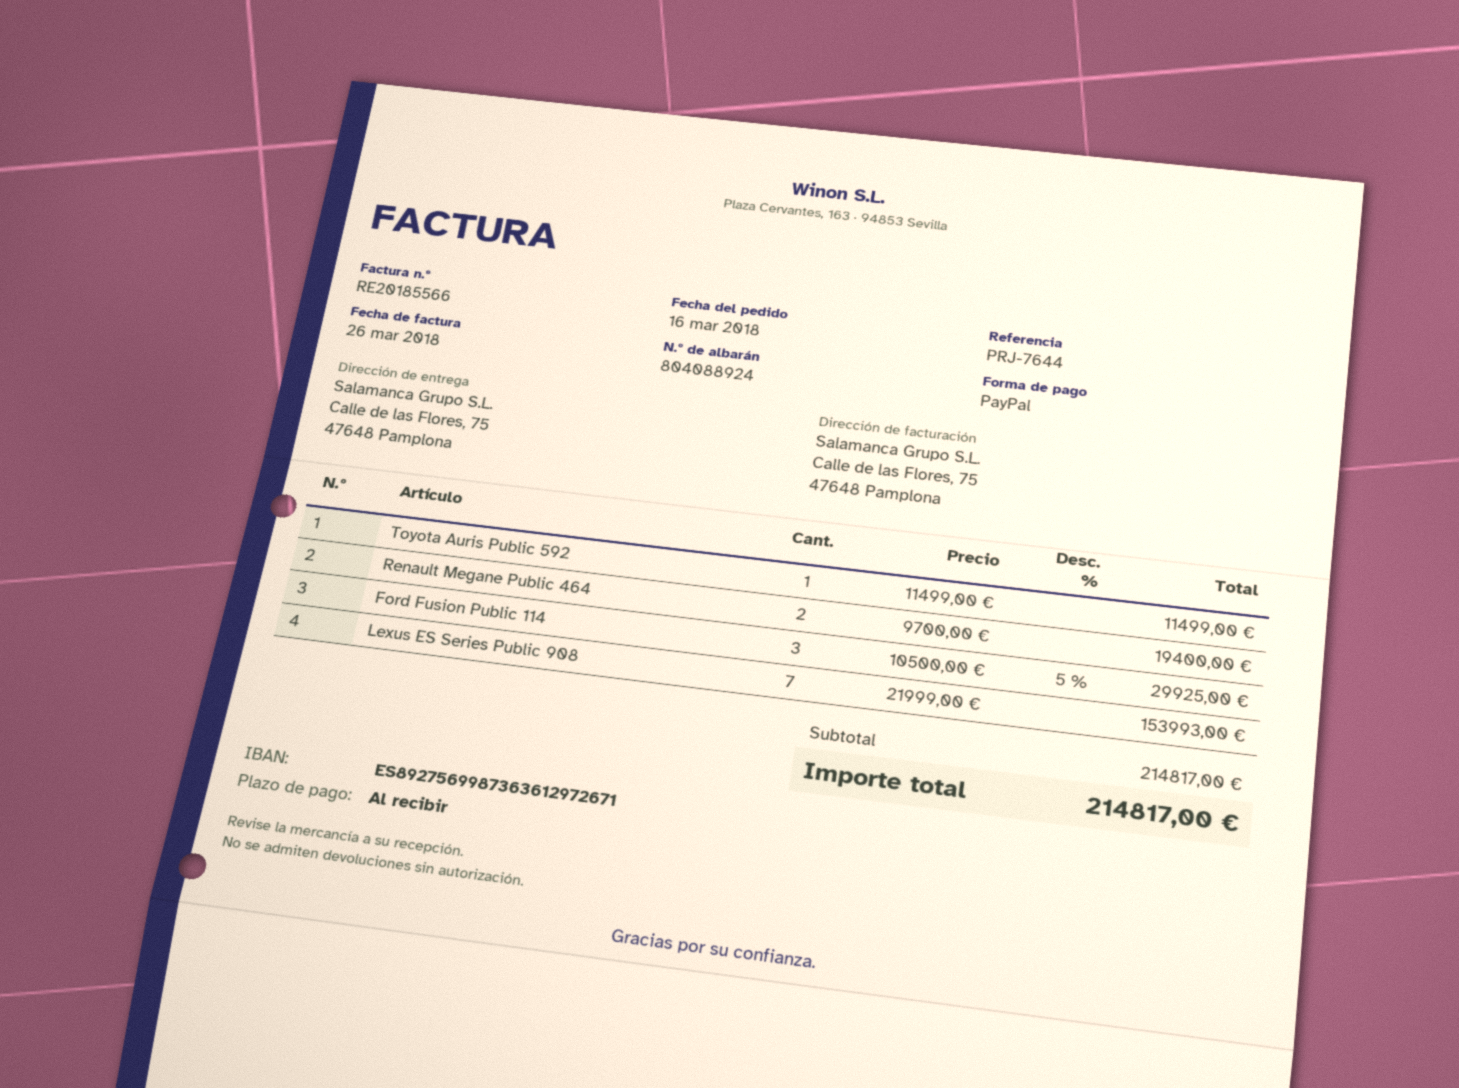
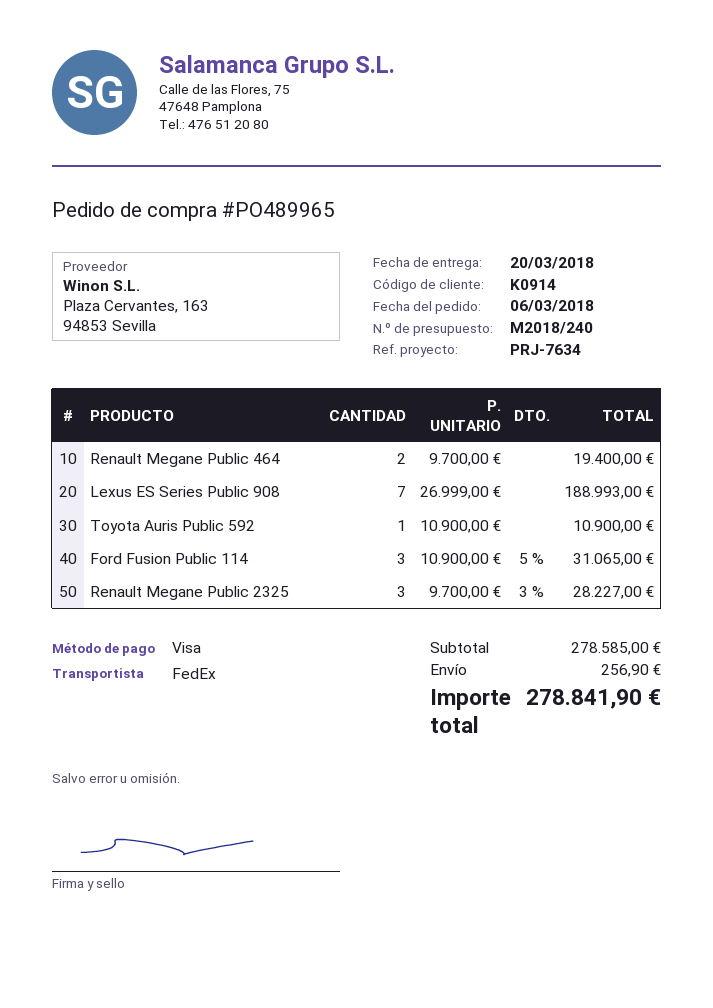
order date: 2018-03-16 -> 2018-03-06
reference: PRJ-7644 -> PRJ-7634
payment method: PayPal -> Visa
Toyota Auris Public 592: 1 x 11499.00 = 11499.00 -> 1 x 10900.00 = 10900.00
Ford Fusion Public 114: 3 x 10500.00 - 5% = 29925.00 -> 3 x 10900.00 - 5% = 31065.00
Lexus ES Series Public 908: 7 x 21999.00 = 153993.00 -> 7 x 26999.00 = 188993.00
Renault Megane Public 2325: none -> 3 x 9700.00 - 3% = 28227.00
subtotal: 214817.00 -> 278585.00
shipping: none -> 256.90
total: 214817.00 -> 278841.90

